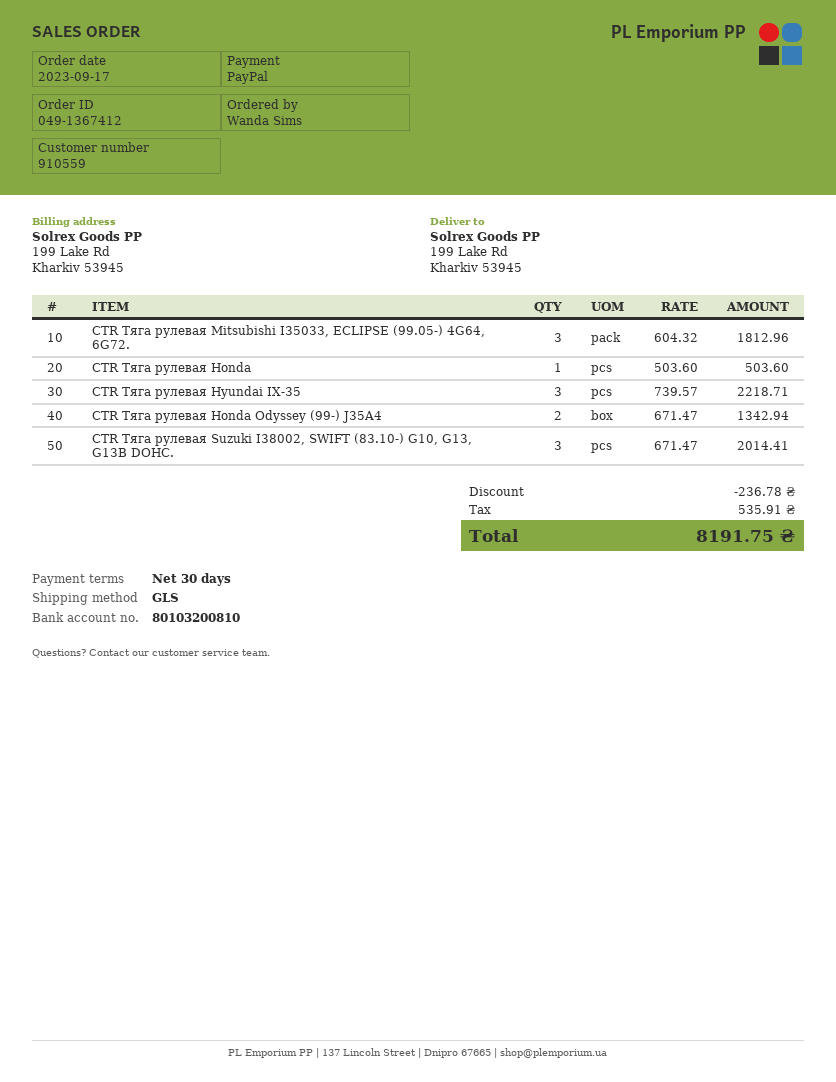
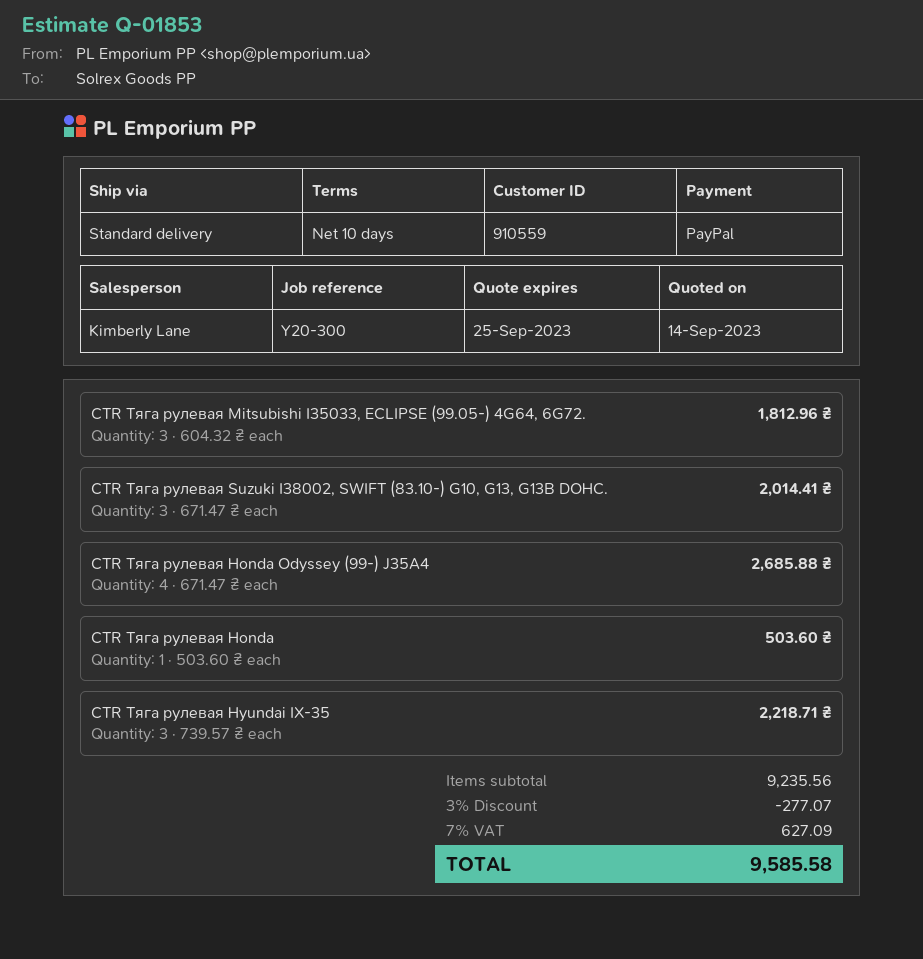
payment terms: 30 days -> 10 days
shipping method: GLS -> standard
CTR Тяга рулевая Honda Odyssey (99-) J35A4: 2 x 671.47 = 1342.94 -> 4 x 671.47 = 2685.88
discount: 236.78 -> 277.07
tax: 535.91 -> 627.09
total: 8191.75 -> 9585.58

